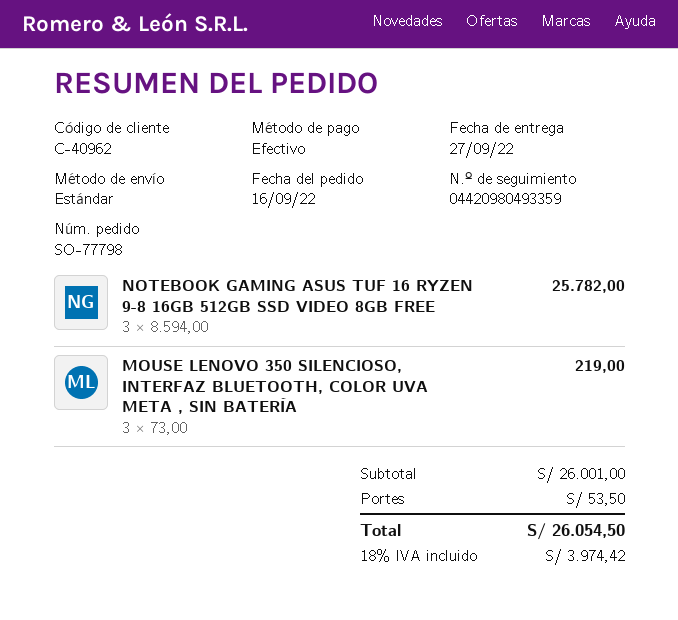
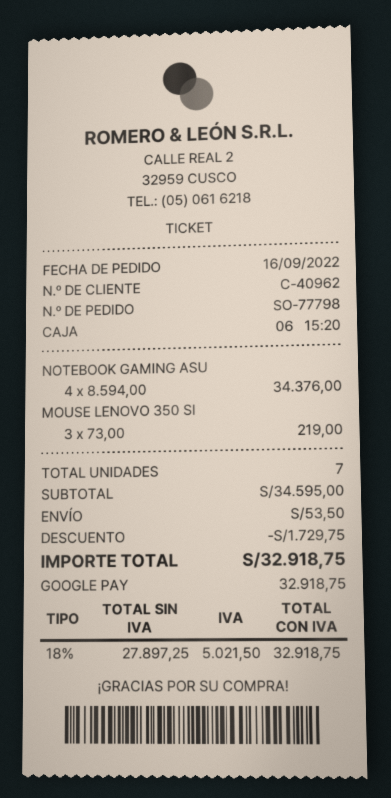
payment method: cash -> Google Pay
NOTEBOOK GAMING ASUS TUF 16 RYZEN 9-8 16GB 512GB SSD VIDEO 8GB FREE: 3 x 8594.00 = 25782.00 -> 4 x 8594.00 = 34376.00
subtotal: 26001.00 -> 34595.00
discount: none -> 1729.75
tax: 18% = 3974.42 -> 18% = 5021.50
total: 26054.50 -> 32918.75

